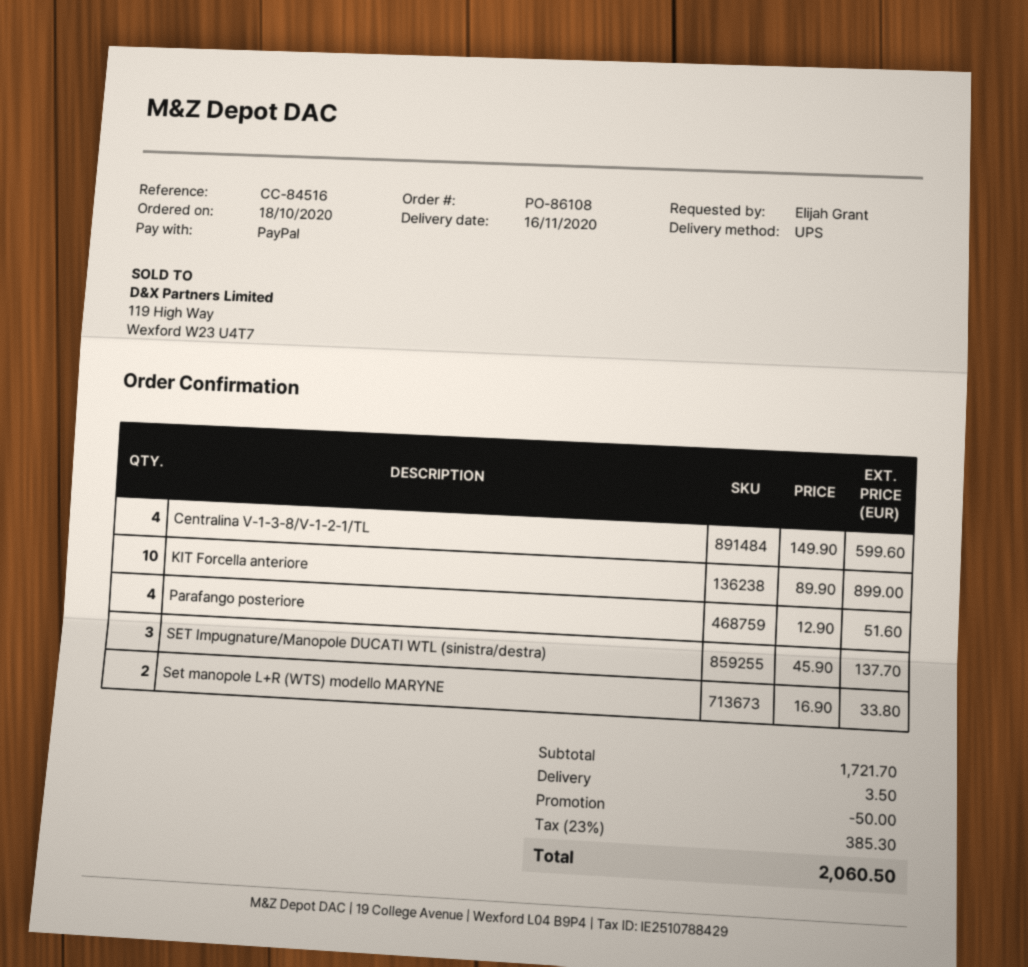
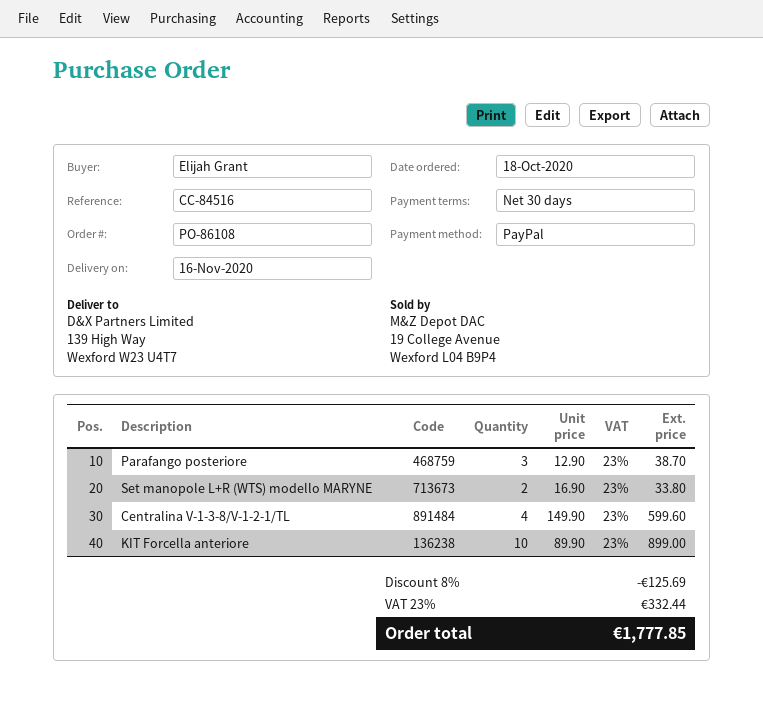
Parafango posteriore: 4 x 12.90 = 51.60 -> 3 x 12.90 = 38.70
SET Impugnature/Manopole DUCATI WTL (sinistra/destra): 3 x 45.90 = 137.70 -> none
discount: 50.00 -> 125.69
shipping: 3.50 -> none
tax: 23% = 385.30 -> 23% = 332.44
total: 2060.50 -> 1777.85

